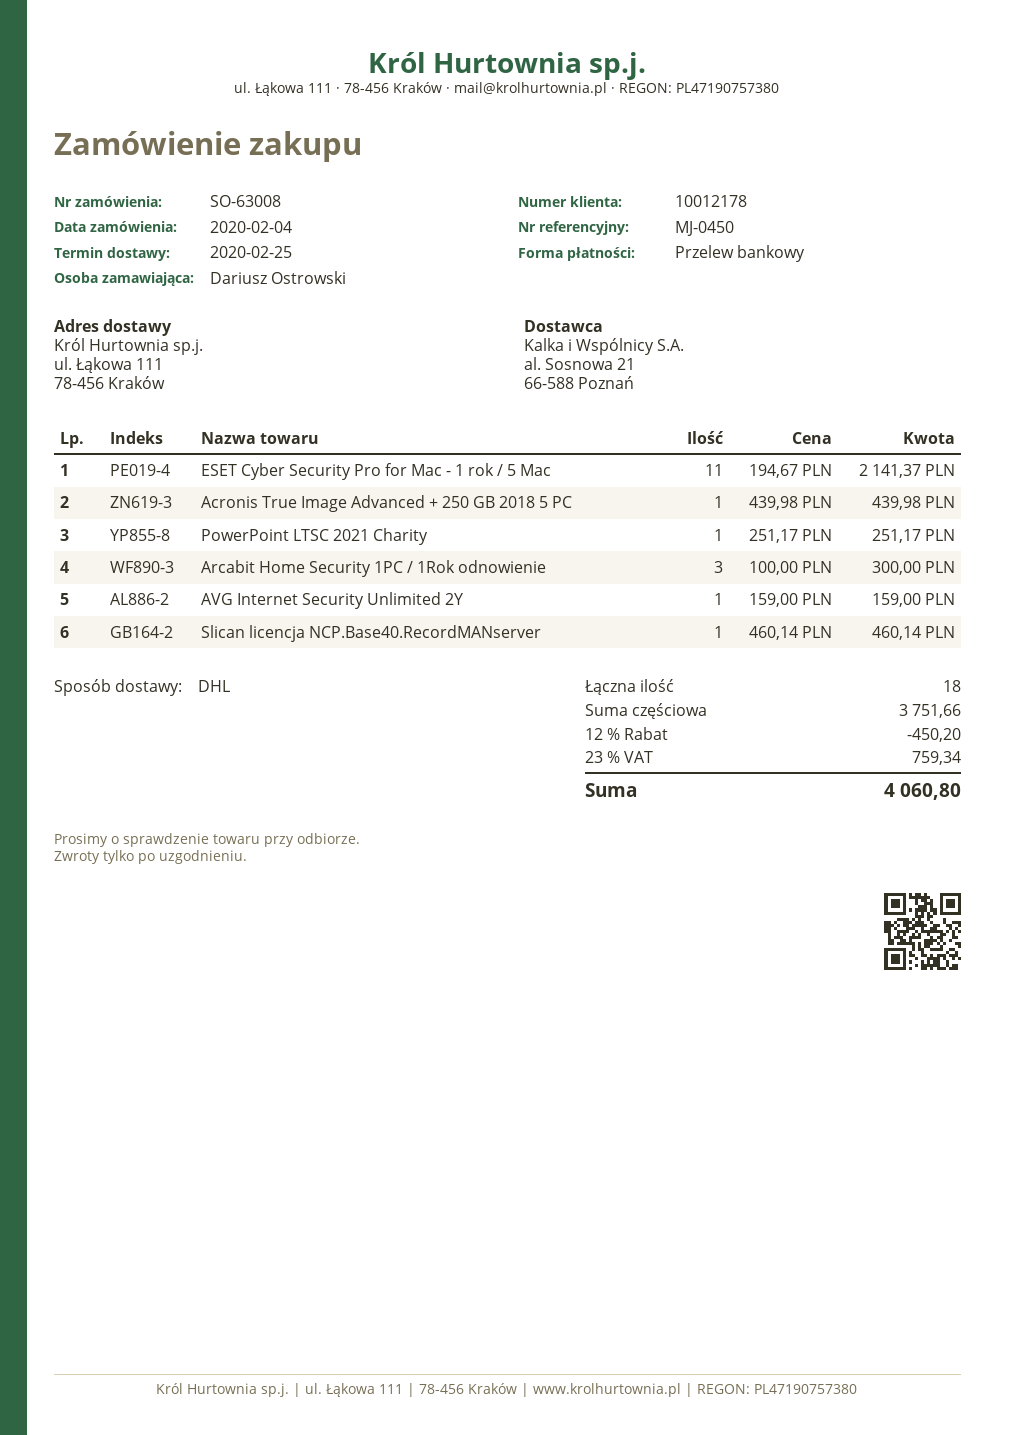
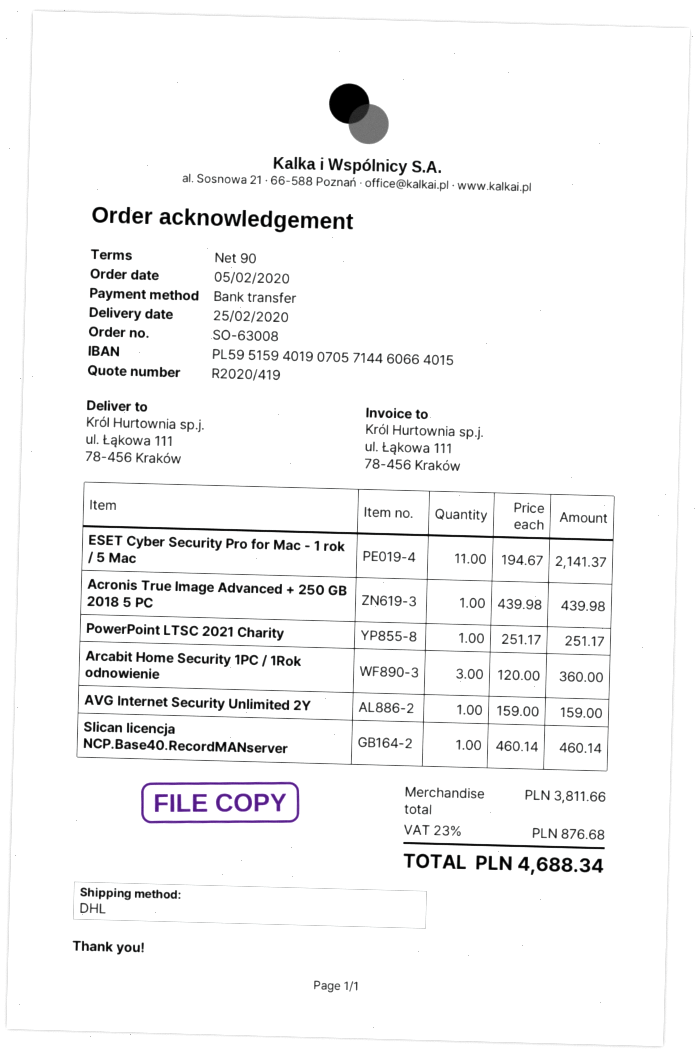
order date: 2020-02-04 -> 2020-02-05
Arcabit Home Security 1PC / 1Rok odnowienie: 3 x 100.00 = 300.00 -> 3 x 120.00 = 360.00
subtotal: 3751.66 -> 3811.66
discount: 12% = 450.20 -> none
tax: 23% = 759.34 -> 23% = 876.68
total: 4060.80 -> 4688.34

